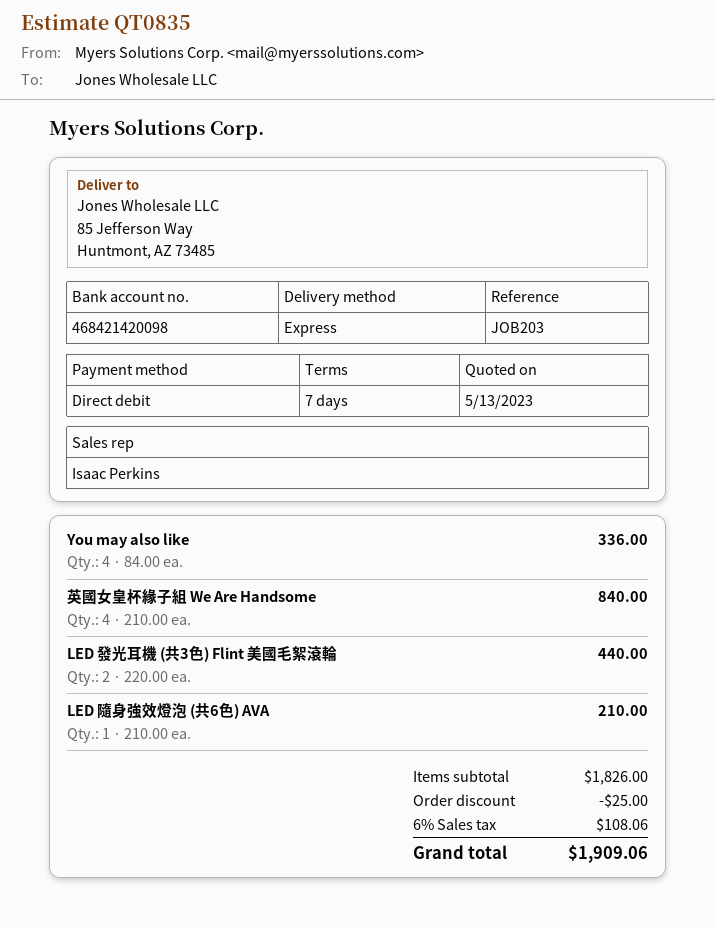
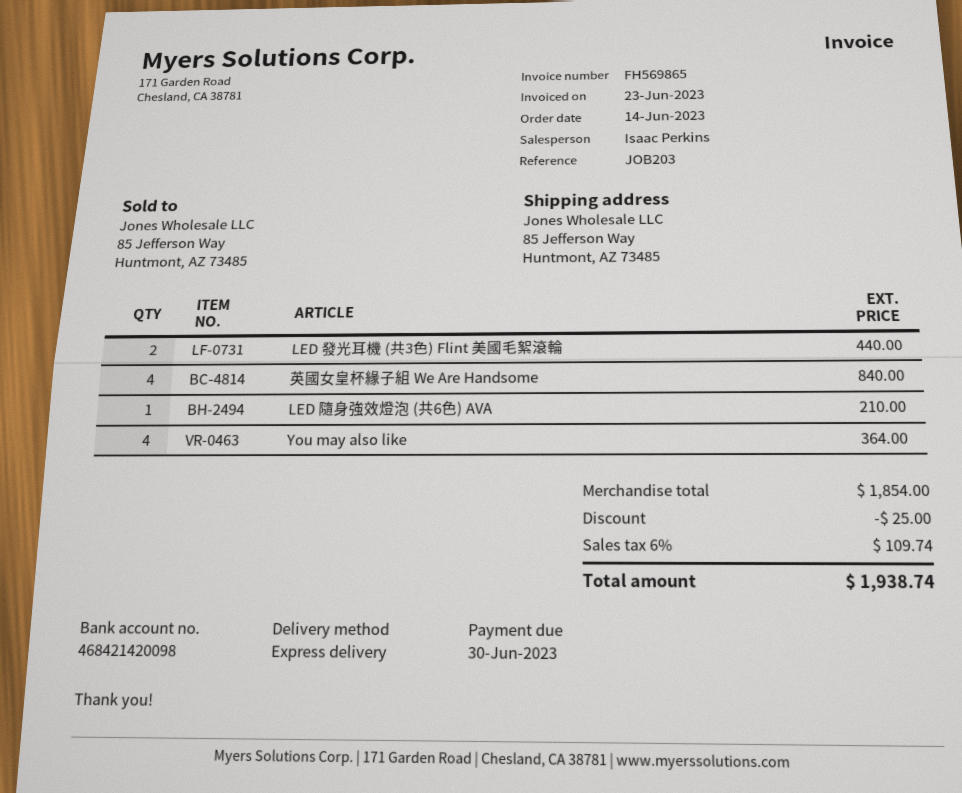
You may also like: 4 for 336.00 -> 4 for 364.00
subtotal: 1826.00 -> 1854.00
tax: 6% = 108.06 -> 6% = 109.74
total: 1909.06 -> 1938.74

